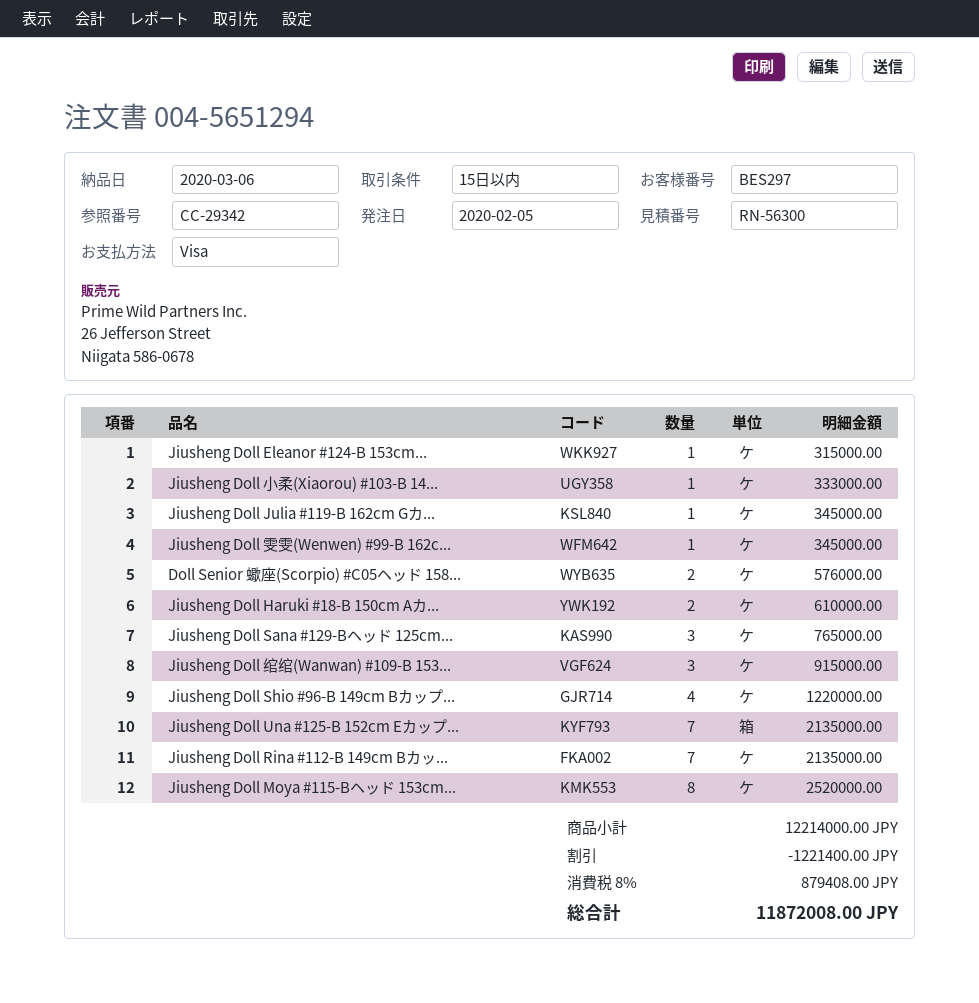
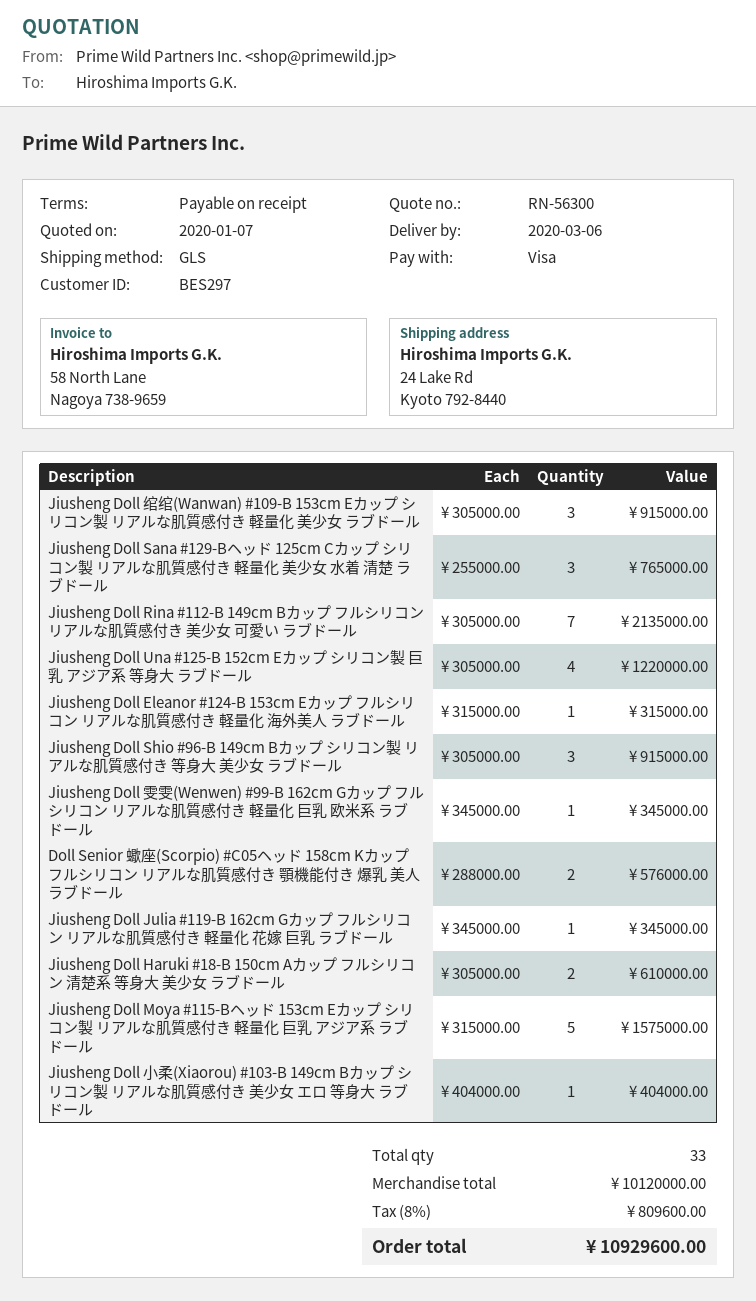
payment terms: 15 days -> on receipt
Jiusheng Doll 小柔(Xiaorou) #103-B 14...: 1 for 333000.00 -> 1 for 404000.00
Jiusheng Doll Shio #96-B 149cm Bカップ...: 4 for 1220000.00 -> 3 for 915000.00
Jiusheng Doll Una #125-B 152cm Eカップ...: 7 for 2135000.00 -> 4 for 1220000.00
Jiusheng Doll Moya #115-Bヘッド 153cm...: 8 for 2520000.00 -> 5 for 1575000.00
subtotal: 12214000.00 -> 10120000.00
discount: 1221400.00 -> none
tax: 8% = 879408.00 -> 8% = 809600.00
total: 11872008.00 -> 10929600.00

